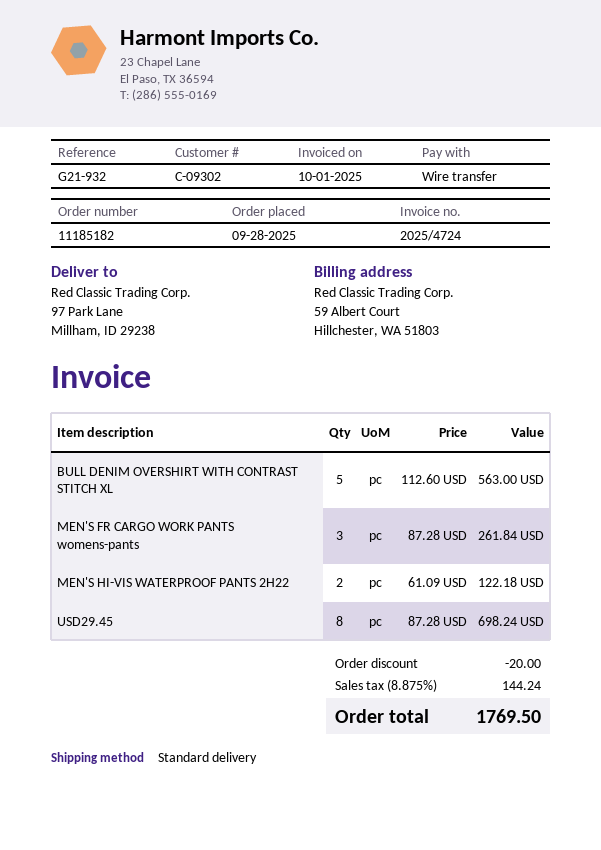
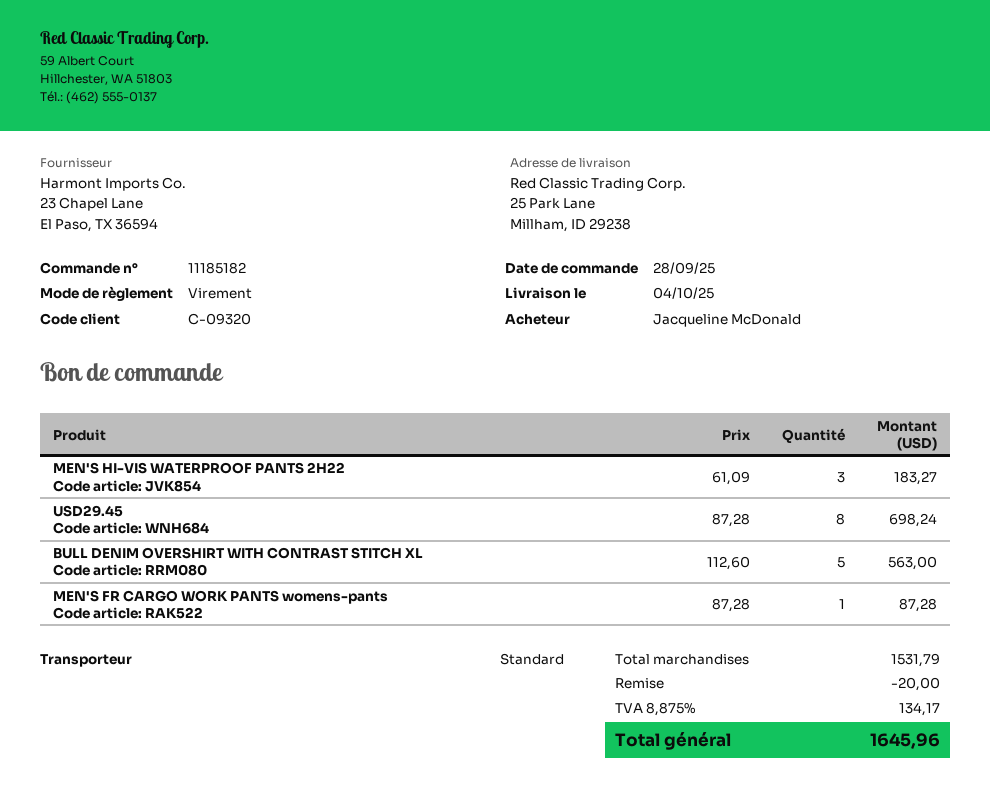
customer number: C-09302 -> C-09320
ship to: 97 Park Lane, Millham, ID 29238 -> 25 Park Lane, Millham, ID 29238
MEN'S FR CARGO WORK PANTS womens-pants: 3 x 87.28 = 261.84 -> 1 x 87.28 = 87.28
MEN'S HI-VIS WATERPROOF PANTS 2H22: 2 x 61.09 = 122.18 -> 3 x 61.09 = 183.27
tax: 8.875% = 144.24 -> 8.875% = 134.17
total: 1769.50 -> 1645.96

